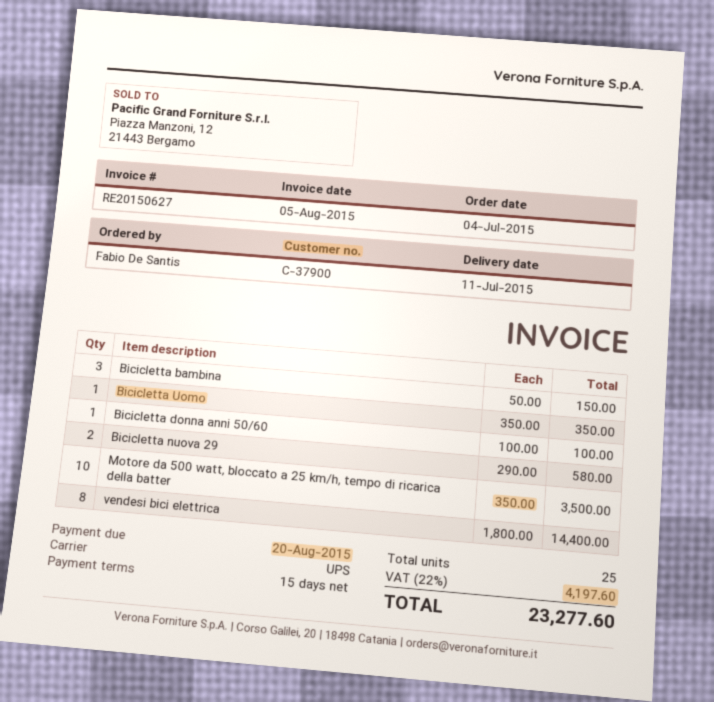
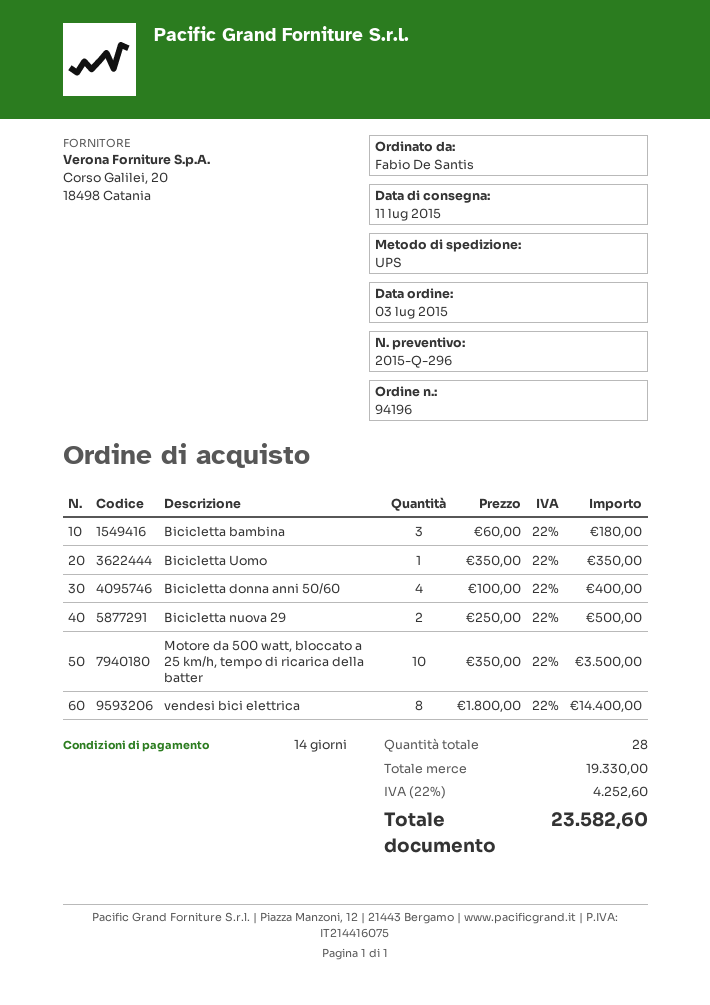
order date: 2015-07-04 -> 2015-07-03
payment terms: 15 days -> 14 days
Bicicletta bambina: 3 x 50.00 = 150.00 -> 3 x 60.00 = 180.00
Bicicletta donna anni 50/60: 1 x 100.00 = 100.00 -> 4 x 100.00 = 400.00
Bicicletta nuova 29: 2 x 290.00 = 580.00 -> 2 x 250.00 = 500.00
total quantity: 25 -> 28
tax: 22% = 4197.60 -> 22% = 4252.60
total: 23277.60 -> 23582.60

